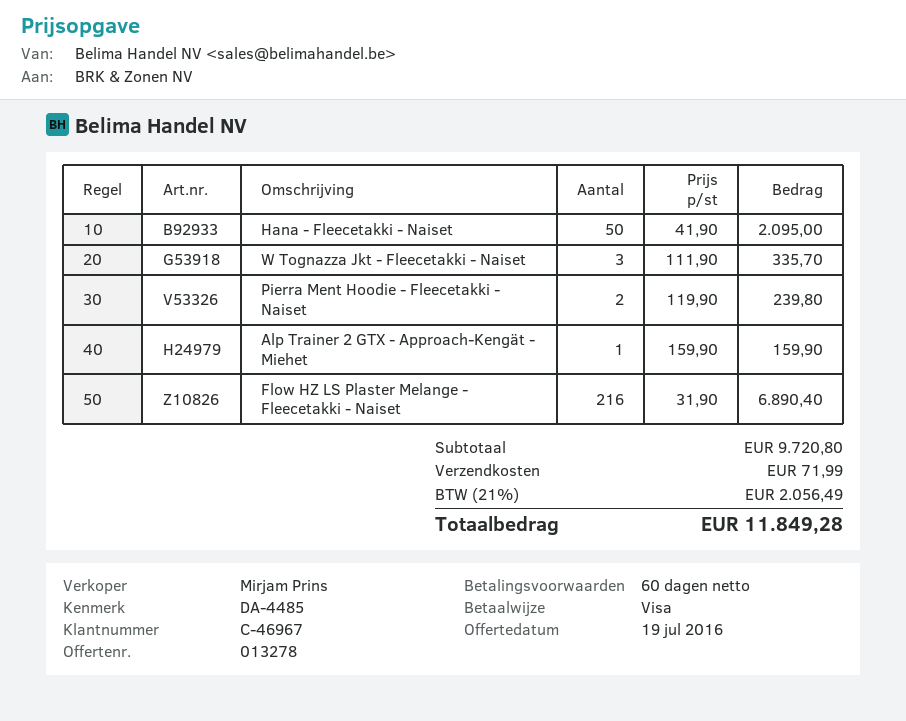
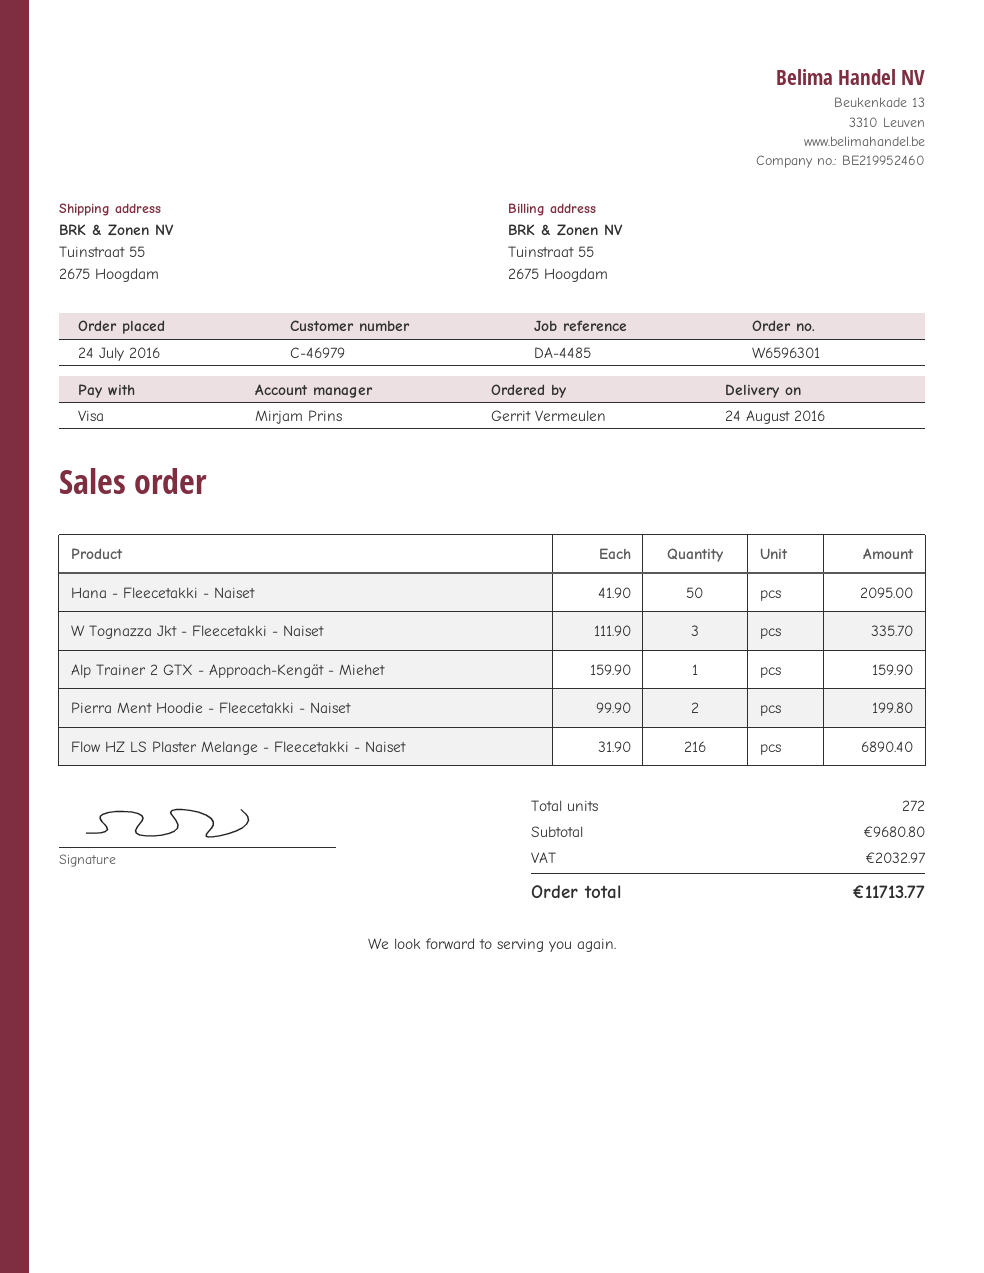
customer number: C-46967 -> C-46979
Pierra Ment Hoodie - Fleecetakki - Naiset: 2 x 119.90 = 239.80 -> 2 x 99.90 = 199.80
subtotal: 9720.80 -> 9680.80
shipping: 71.99 -> none
tax: 2056.49 -> 2032.97
total: 11849.28 -> 11713.77

